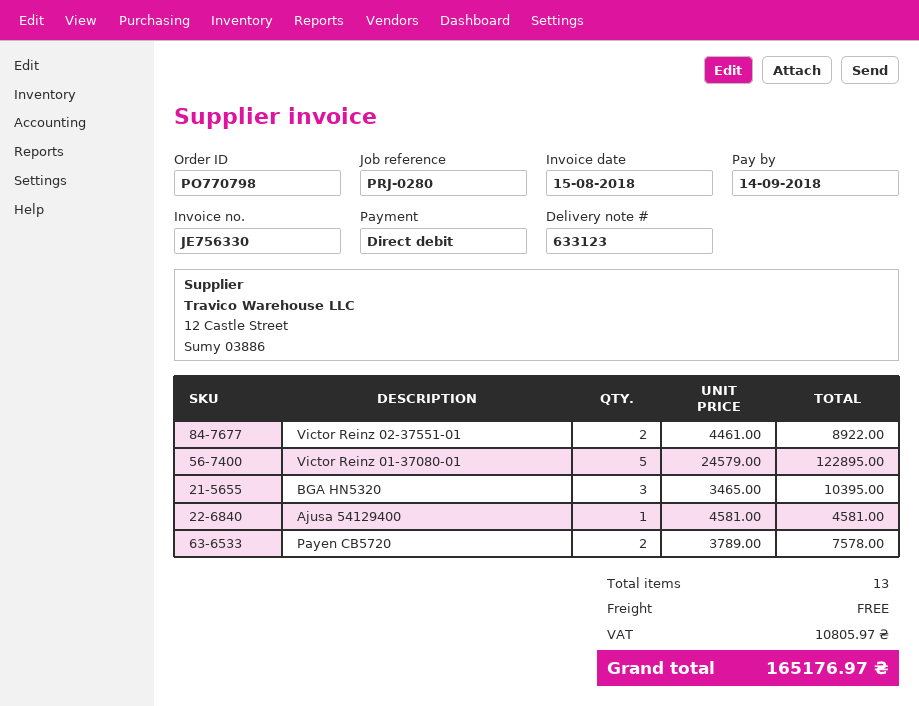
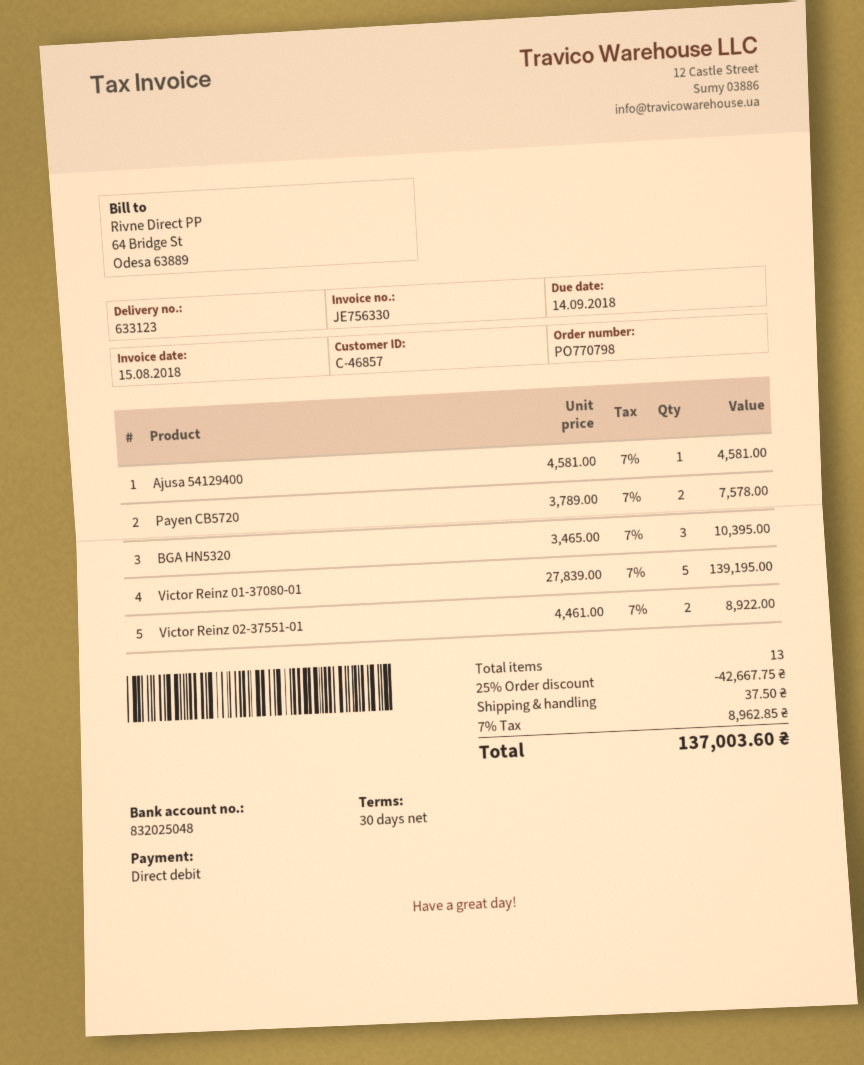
Victor Reinz 01-37080-01: 5 x 24579.00 = 122895.00 -> 5 x 27839.00 = 139195.00
discount: none -> 25% = 42667.75
shipping: 0.00 -> 37.50
tax: 10805.97 -> 8962.85
total: 165176.97 -> 137003.60

